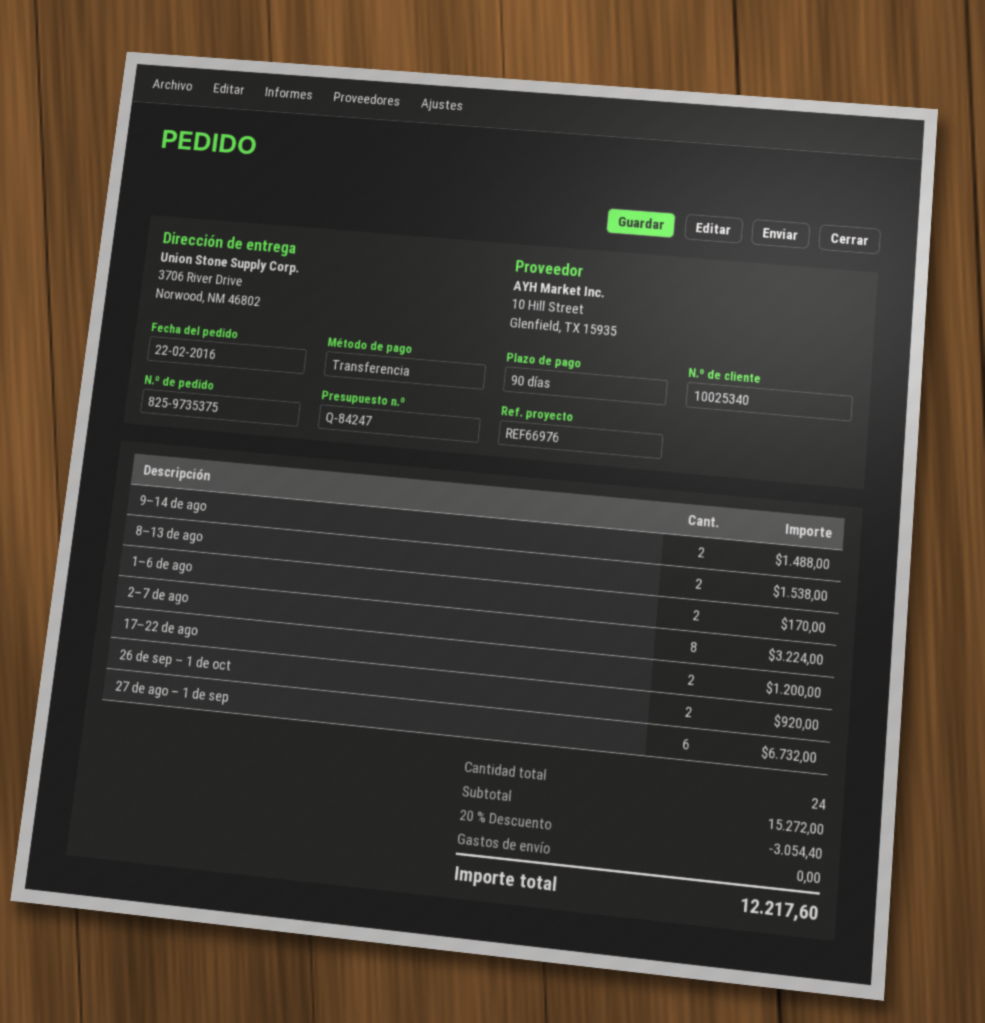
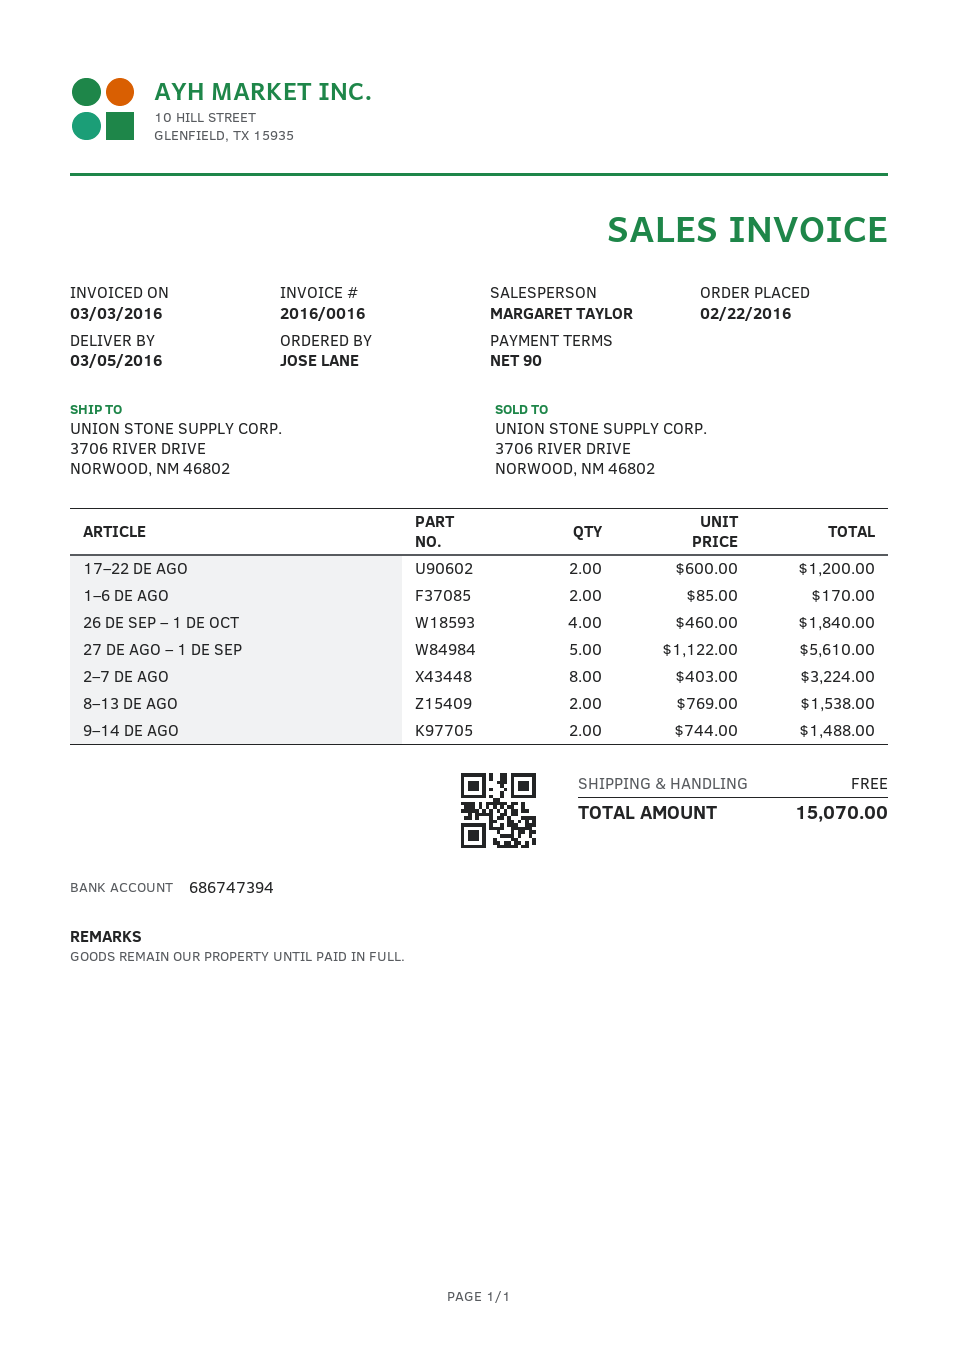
26 de sep – 1 de oct: 2 for 920.00 -> 4 for 1840.00
27 de ago – 1 de sep: 6 for 6732.00 -> 5 for 5610.00
discount: 20% = 3054.40 -> none
total: 12217.60 -> 15070.00

